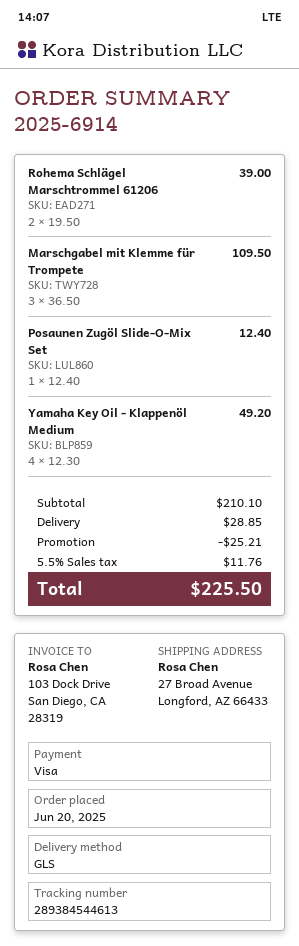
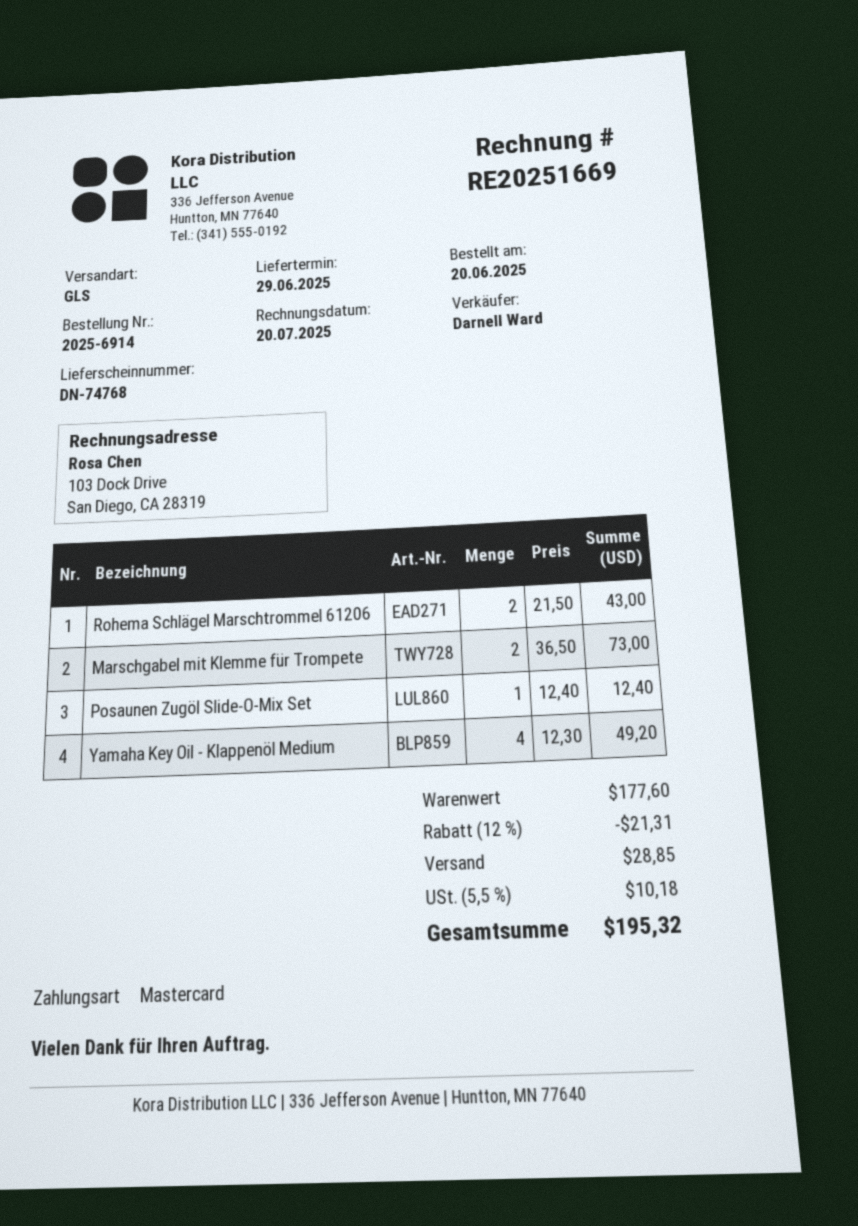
payment method: Visa -> Mastercard
Rohema Schlägel Marschtrommel 61206: 2 x 19.50 = 39.00 -> 2 x 21.50 = 43.00
Marschgabel mit Klemme für Trompete: 3 x 36.50 = 109.50 -> 2 x 36.50 = 73.00
subtotal: 210.10 -> 177.60
discount: 25.21 -> 21.31
tax: 5.5% = 11.76 -> 5.5% = 10.18
total: 225.50 -> 195.32

